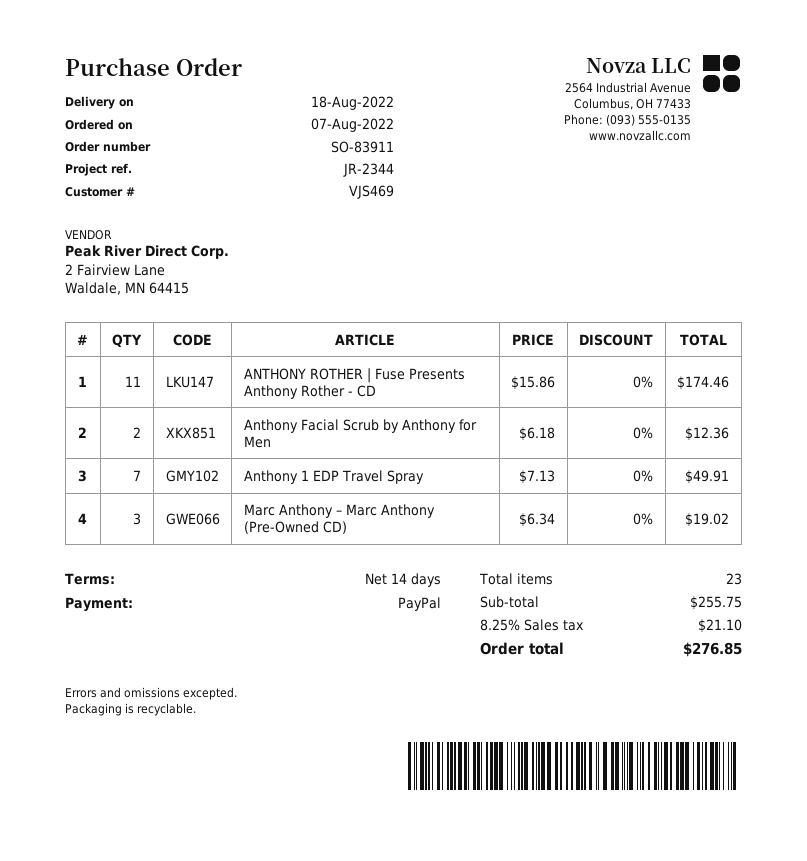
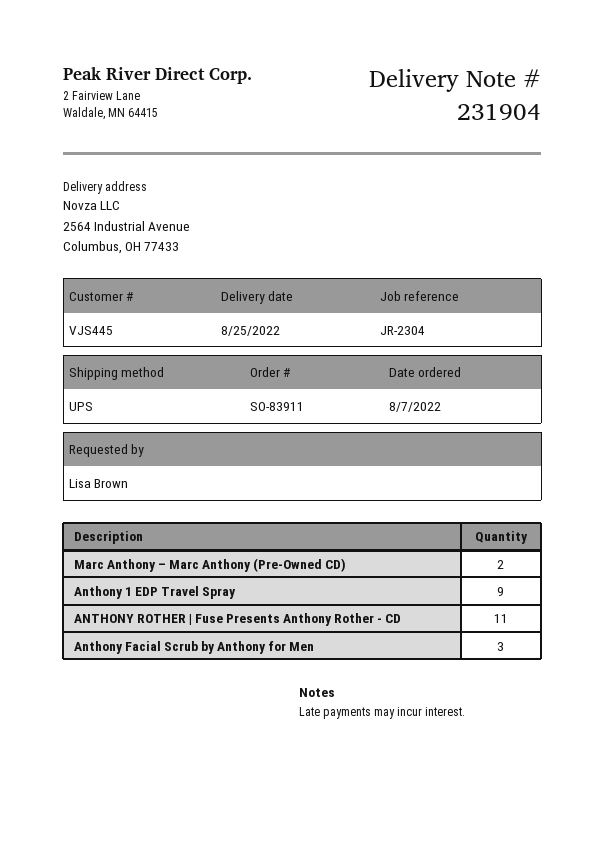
delivery date: 2022-08-18 -> 2022-08-25
customer number: VJS469 -> VJS445
reference: JR-2344 -> JR-2304
Anthony Facial Scrub by Anthony for Men: 2 -> 3
Anthony 1 EDP Travel Spray: 7 -> 9
Marc Anthony – Marc Anthony (Pre-Owned CD): 3 -> 2

